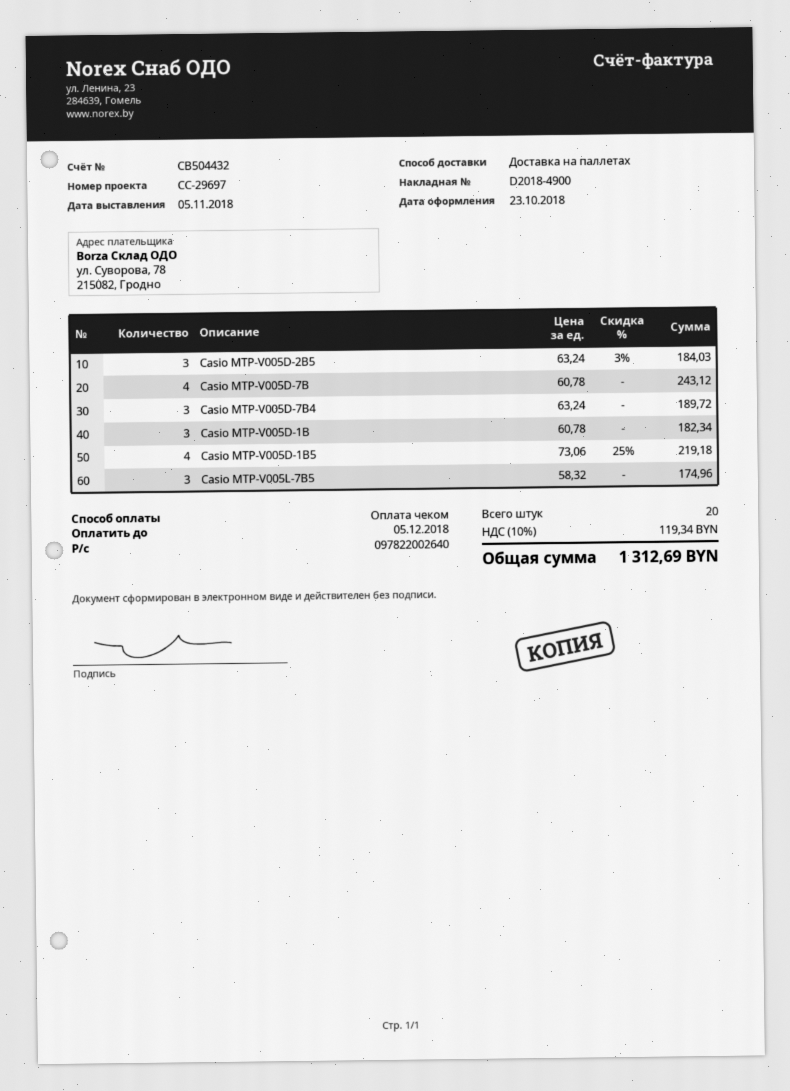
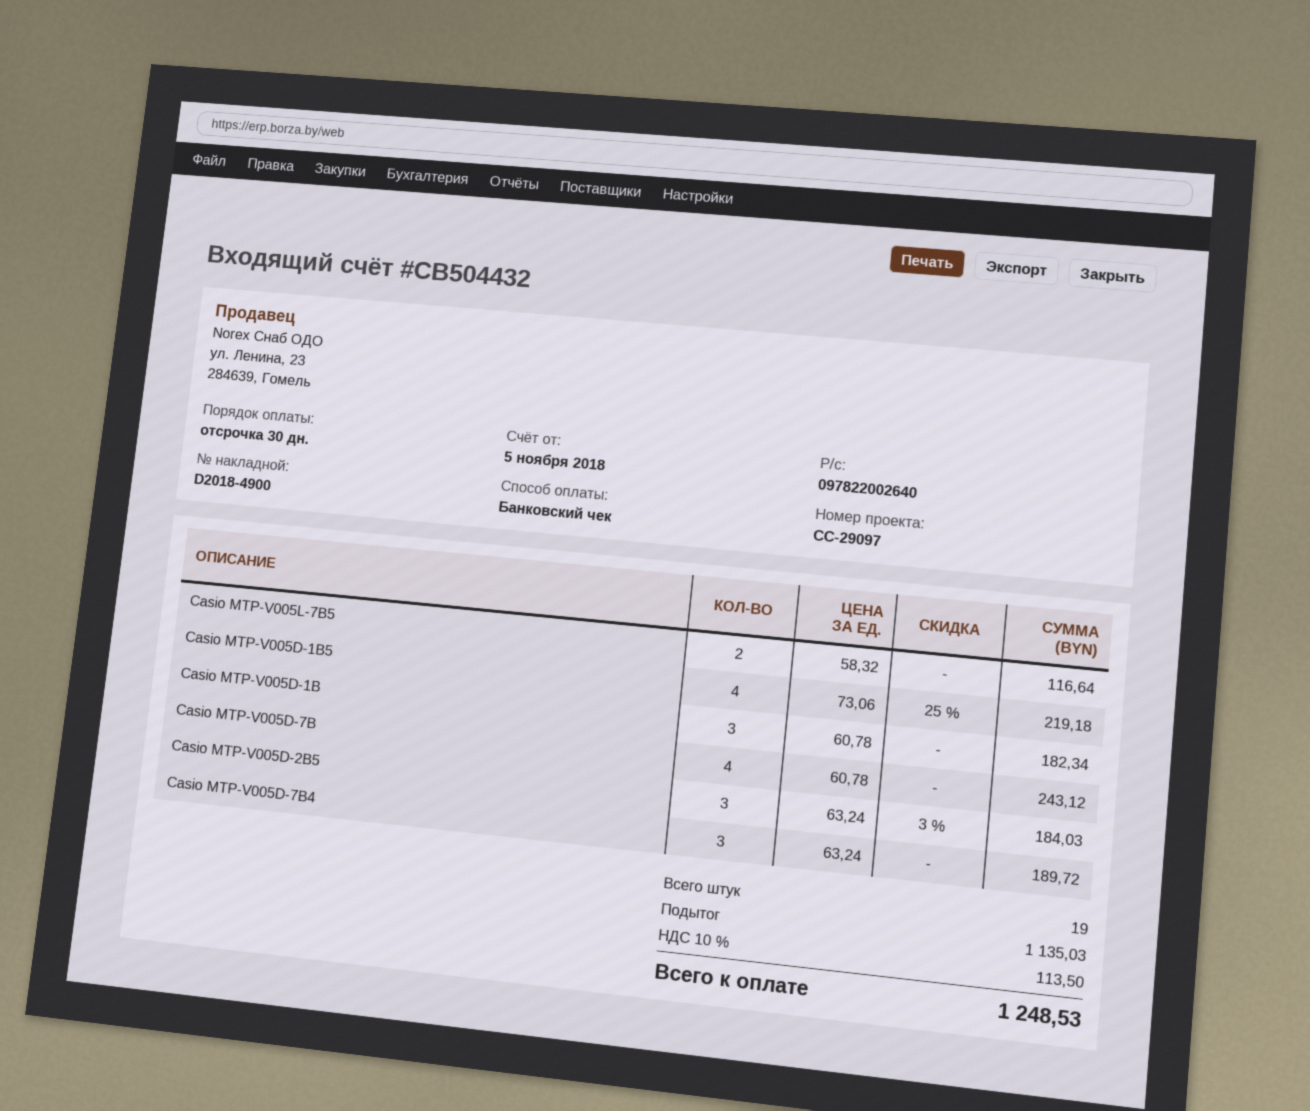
reference: CC-29697 -> CC-29097
Casio MTP-V005L-7B5: 3 x 58.32 = 174.96 -> 2 x 58.32 = 116.64
total quantity: 20 -> 19
tax: 10% = 119.34 -> 10% = 113.50
total: 1312.69 -> 1248.53

